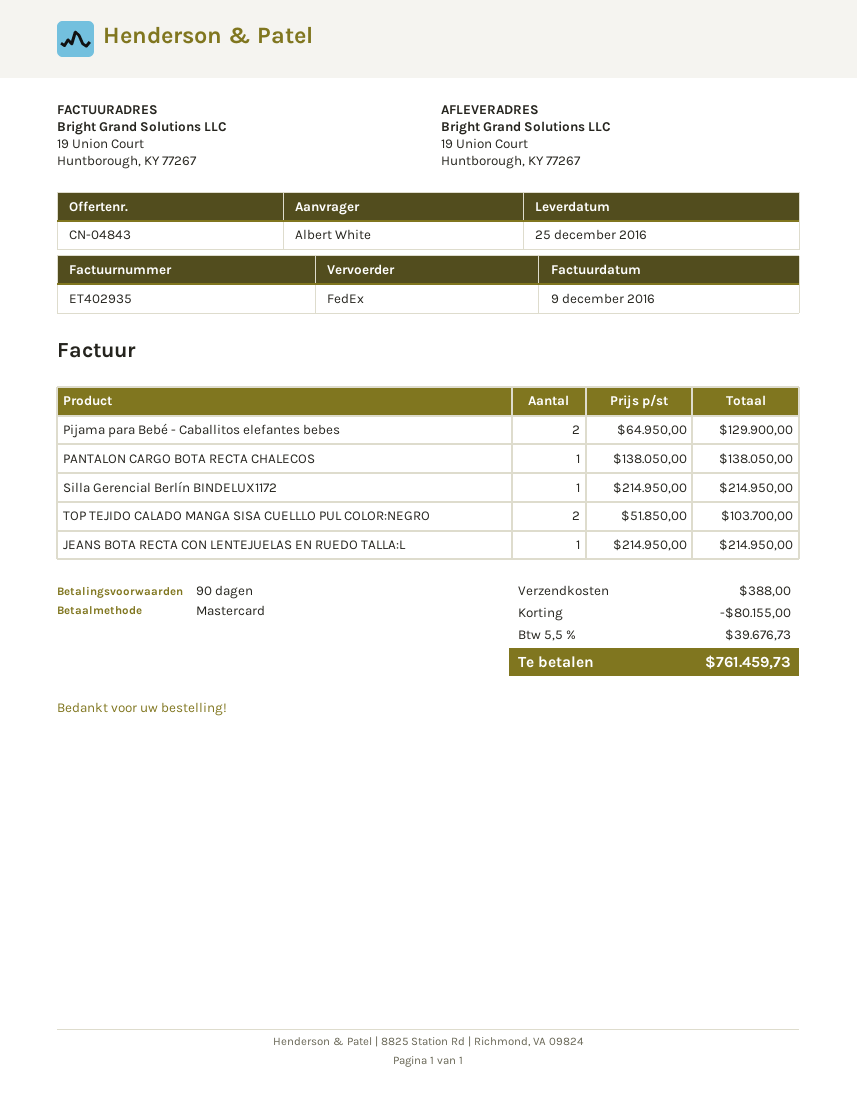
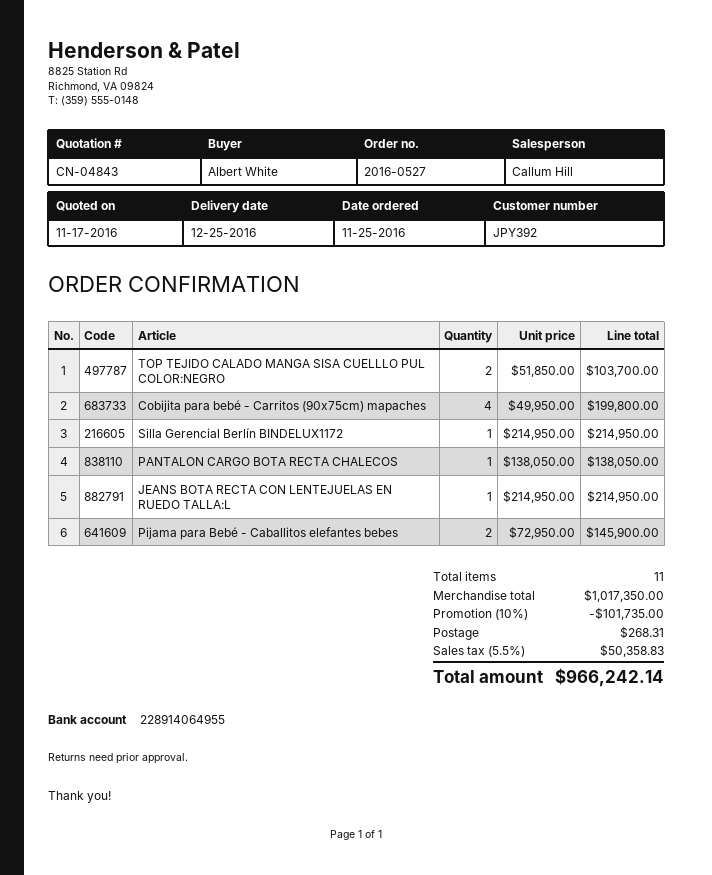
Pijama para Bebé - Caballitos elefantes bebes: 2 x 64950.00 = 129900.00 -> 2 x 72950.00 = 145900.00
Cobijita para bebé - Carritos (90x75cm) mapaches: none -> 4 x 49950.00 = 199800.00
discount: 80155.00 -> 101735.00
shipping: 388.00 -> 268.31
tax: 5.5% = 39676.73 -> 5.5% = 50358.83
total: 761459.73 -> 966242.14

